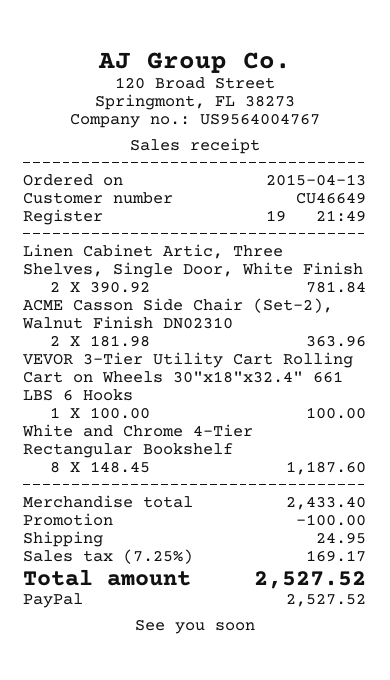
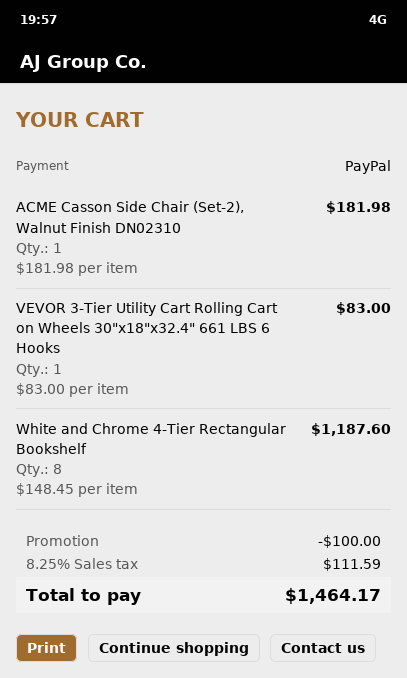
Linen Cabinet Artic, Three Shelves, Single Door, White Finish: 2 x 390.92 = 781.84 -> none
ACME Casson Side Chair (Set-2), Walnut Finish DN02310: 2 x 181.98 = 363.96 -> 1 x 181.98 = 181.98
VEVOR 3-Tier Utility Cart Rolling Cart on Wheels 30"x18"x32.4" 661 LBS 6 Hooks: 1 x 100.00 = 100.00 -> 1 x 83.00 = 83.00
shipping: 24.95 -> none
tax: 7.25% = 169.17 -> 8.25% = 111.59
total: 2527.52 -> 1464.17

